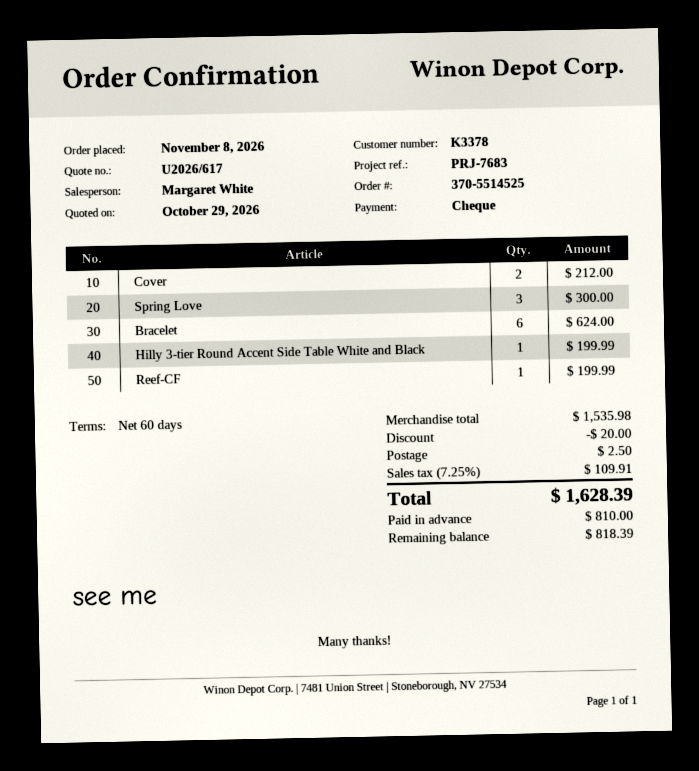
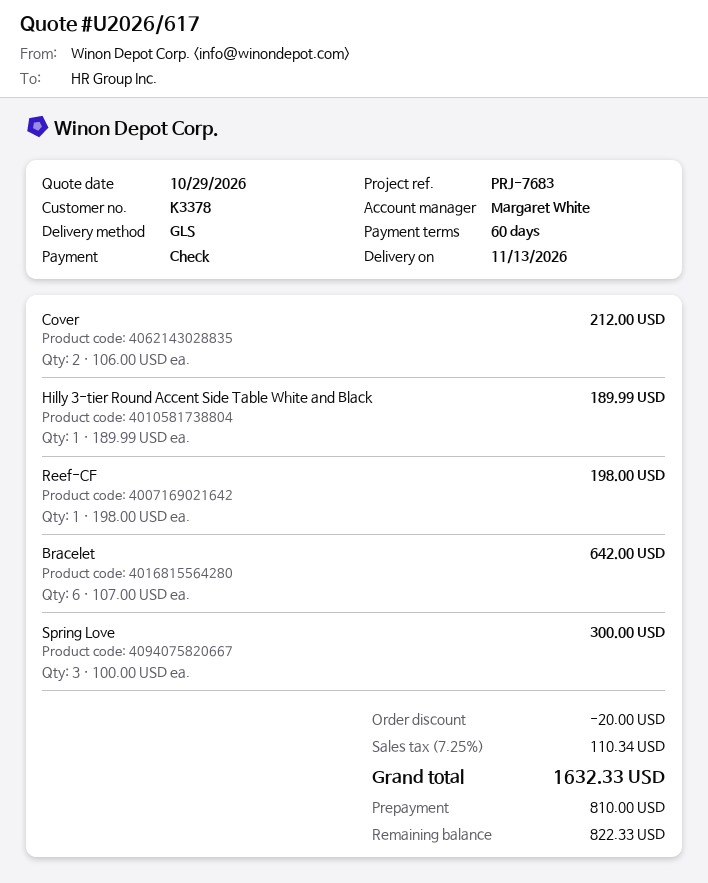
Bracelet: 6 for 624.00 -> 6 for 642.00
Hilly 3-tier Round Accent Side Table White and Black: 1 for 199.99 -> 1 for 189.99
Reef-CF: 1 for 199.99 -> 1 for 198.00
shipping: 2.50 -> none
tax: 7.25% = 109.91 -> 7.25% = 110.34
total: 1628.39 -> 1632.33
balance: 818.39 -> 822.33

